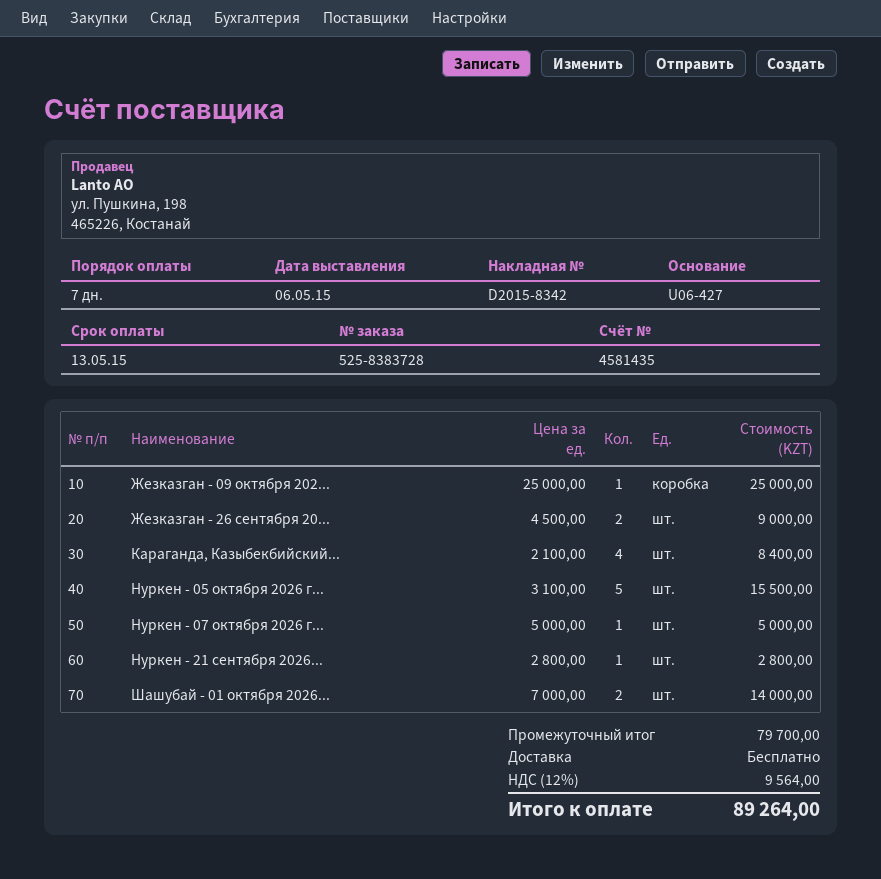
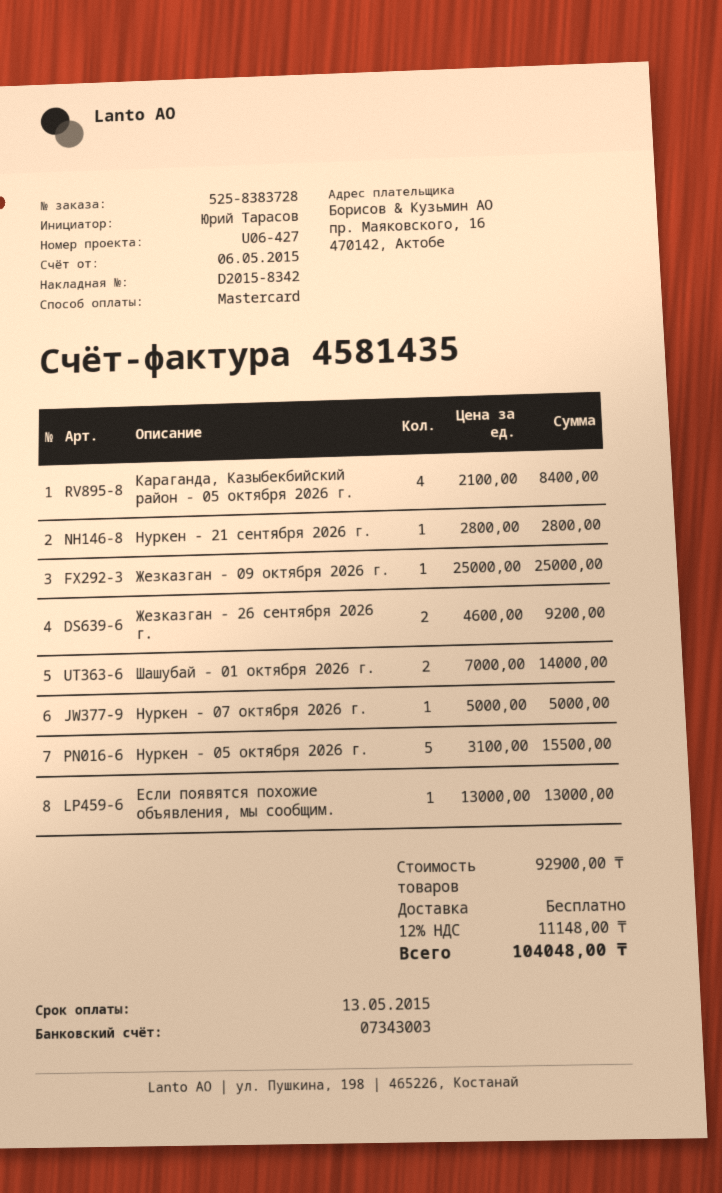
Жезказган - 26 сентября 20...: 2 x 4500.00 = 9000.00 -> 2 x 4600.00 = 9200.00
Если появятся похожие объявления, мы сообщим.: none -> 1 x 13000.00 = 13000.00
subtotal: 79700.00 -> 92900.00
tax: 12% = 9564.00 -> 12% = 11148.00
total: 89264.00 -> 104048.00

